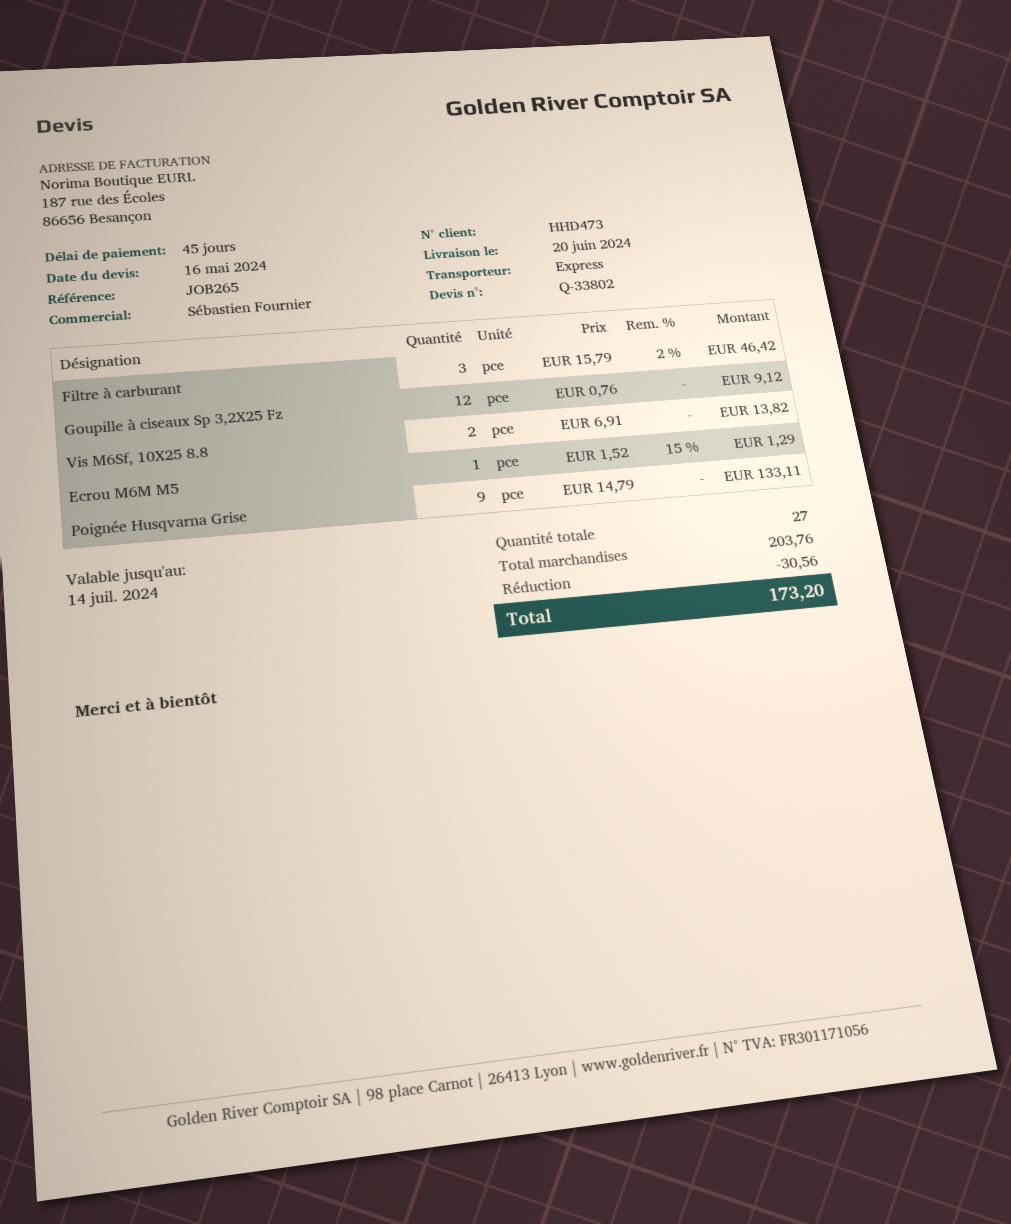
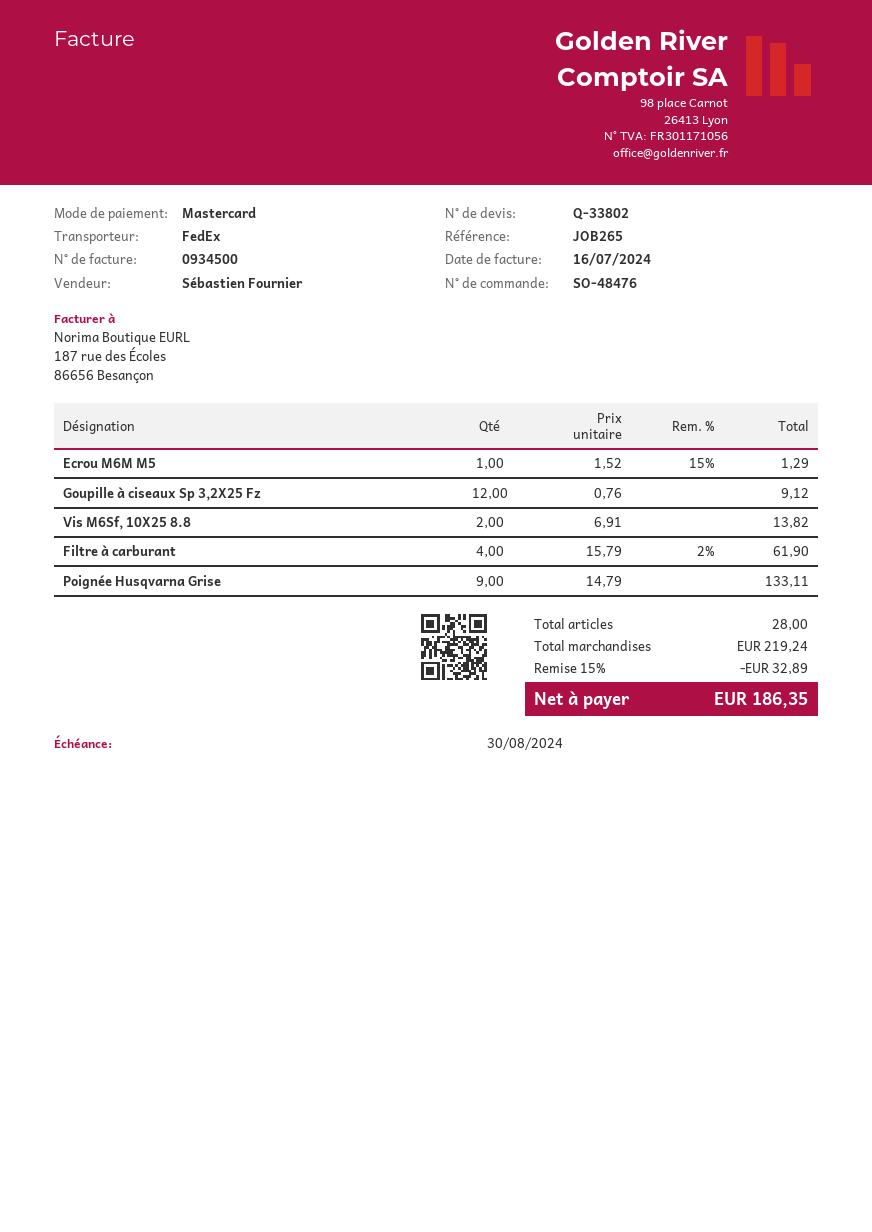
shipping method: express -> FedEx
Filtre à carburant: 3 x 15.79 - 2% = 46.42 -> 4 x 15.79 - 2% = 61.90
total quantity: 27 -> 28
subtotal: 203.76 -> 219.24
discount: 30.56 -> 32.89
total: 173.20 -> 186.35

